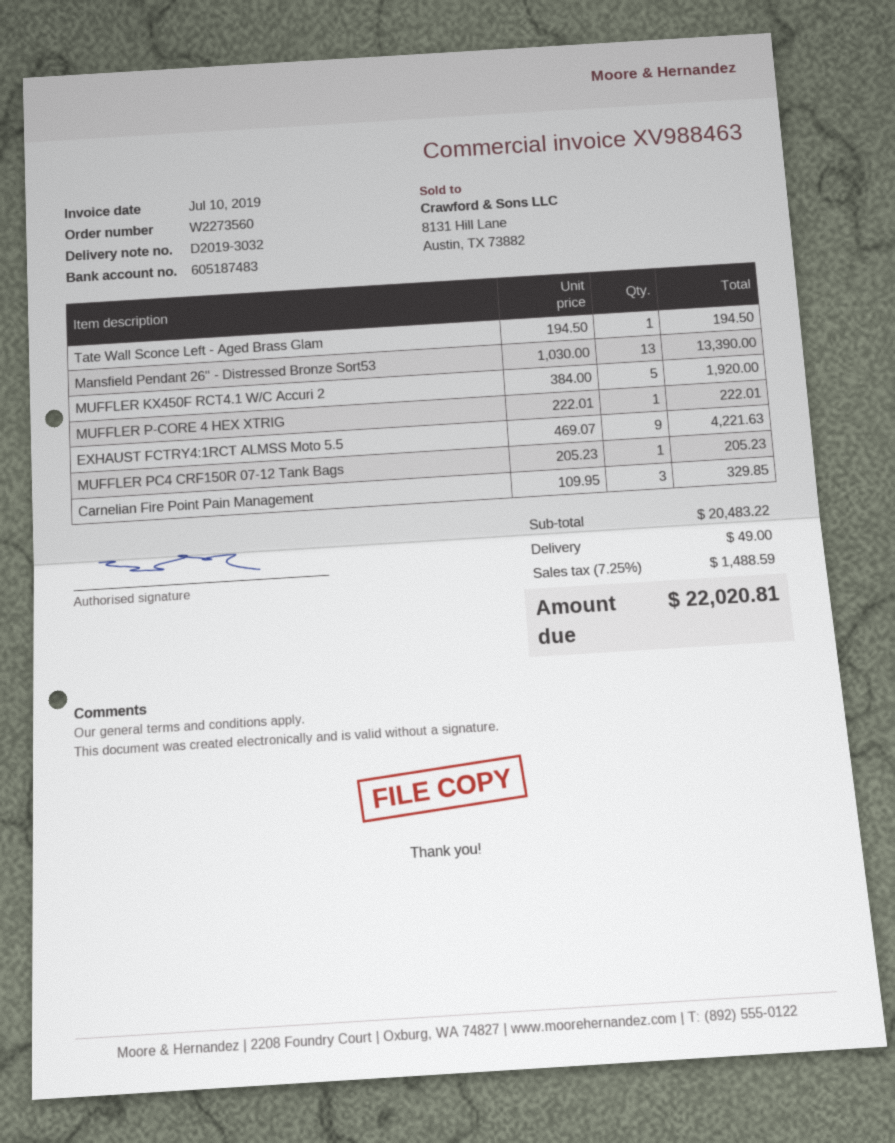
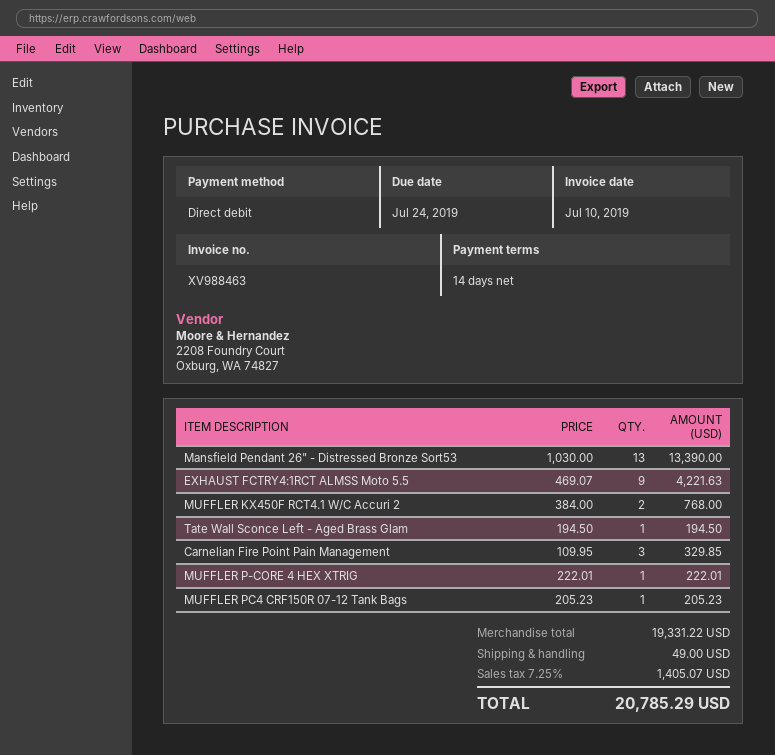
MUFFLER KX450F RCT4.1 W/C Accuri 2: 5 x 384.00 = 1920.00 -> 2 x 384.00 = 768.00
subtotal: 20483.22 -> 19331.22
tax: 7.25% = 1488.59 -> 7.25% = 1405.07
total: 22020.81 -> 20785.29

